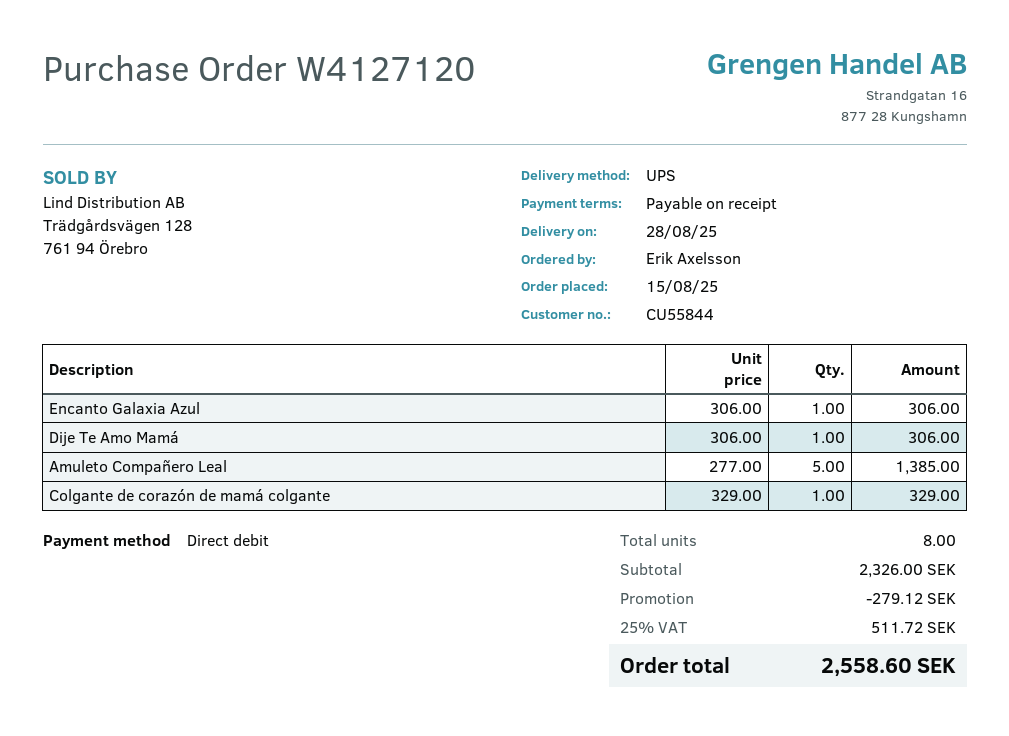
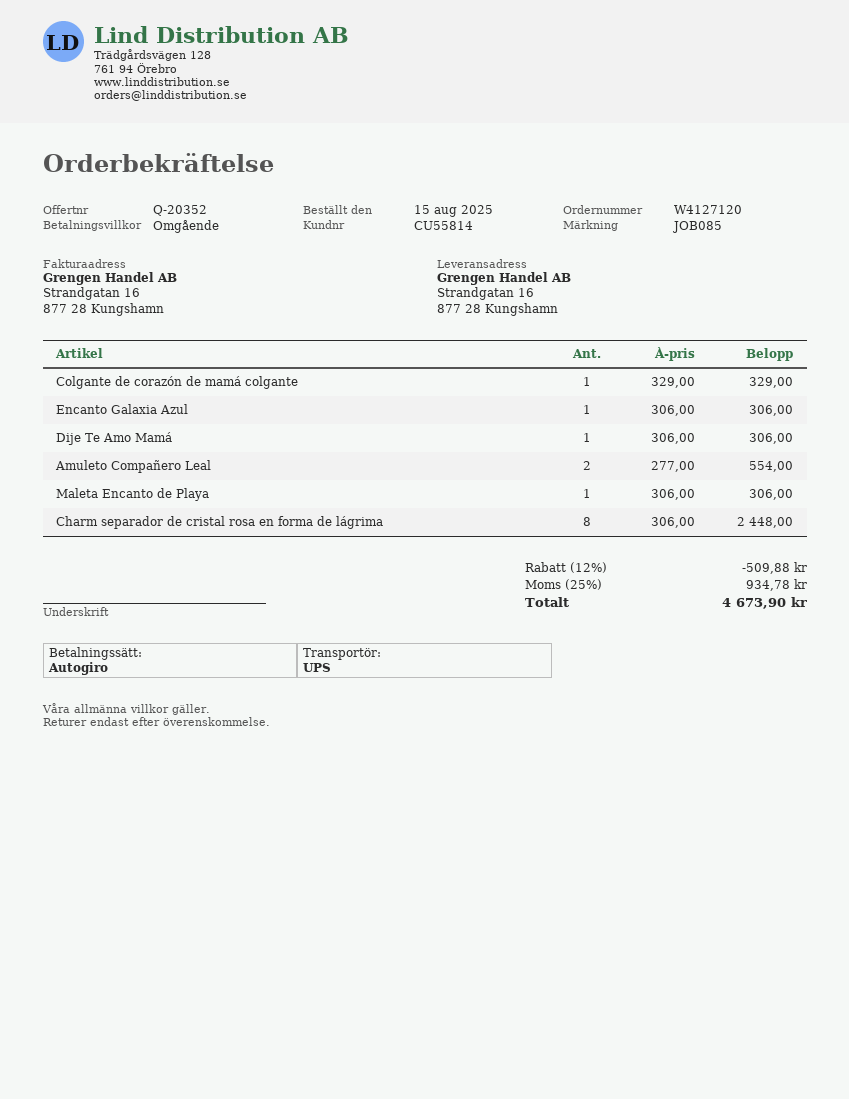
customer number: CU55844 -> CU55814
Amuleto Compañero Leal: 5 x 277.00 = 1385.00 -> 2 x 277.00 = 554.00
Maleta Encanto de Playa: none -> 1 x 306.00 = 306.00
Charm separador de cristal rosa en forma de lágrima: none -> 8 x 306.00 = 2448.00
discount: 279.12 -> 509.88
tax: 25% = 511.72 -> 25% = 934.78
total: 2558.60 -> 4673.90

